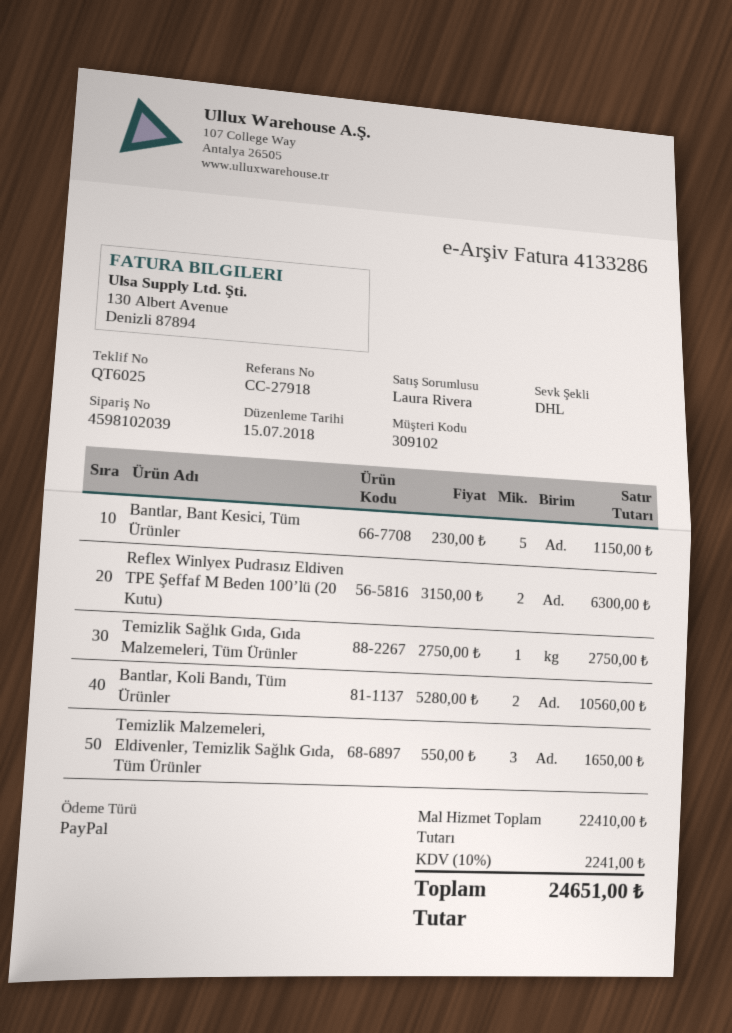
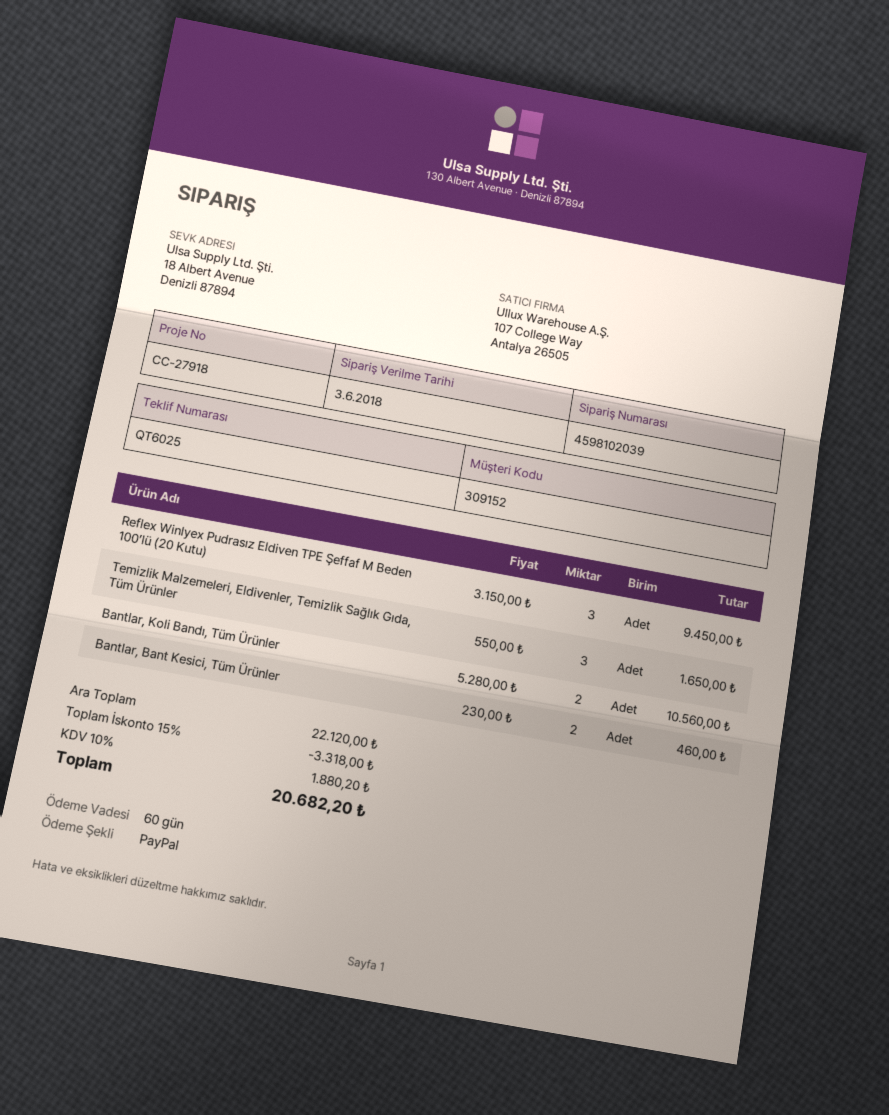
customer number: 309102 -> 309152
Bantlar, Bant Kesici, Tüm Ürünler: 5 x 230.00 = 1150.00 -> 2 x 230.00 = 460.00
Reflex Winlyex Pudrasız Eldiven TPE Şeffaf M Beden 100’lü (20 Kutu): 2 x 3150.00 = 6300.00 -> 3 x 3150.00 = 9450.00
Temizlik Sağlık Gıda, Gıda Malzemeleri, Tüm Ürünler: 1 x 2750.00 = 2750.00 -> none
subtotal: 22410.00 -> 22120.00
discount: none -> 15% = 3318.00
tax: 10% = 2241.00 -> 10% = 1880.20
total: 24651.00 -> 20682.20

